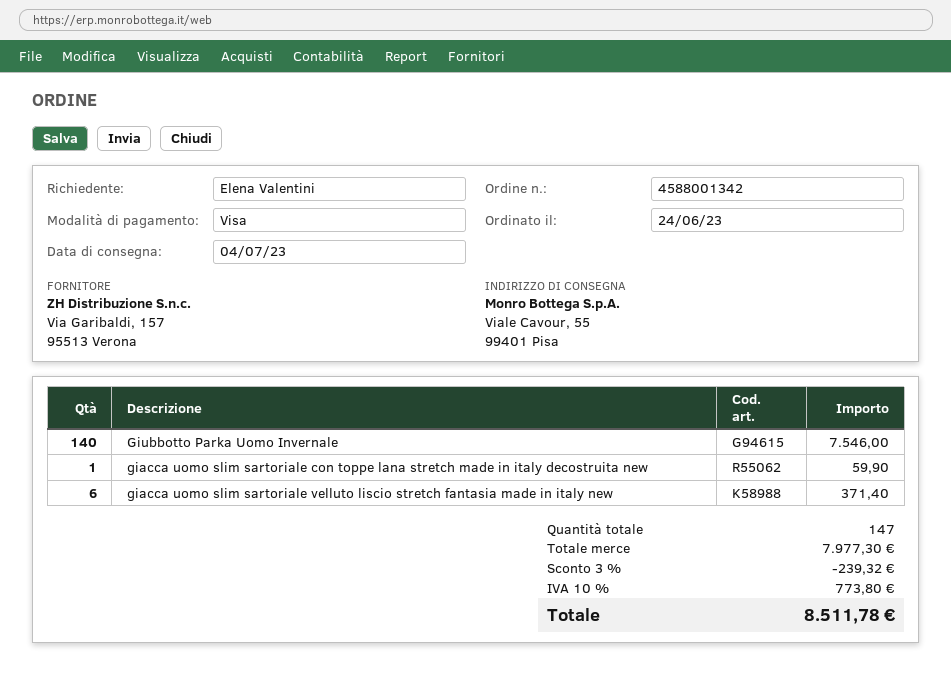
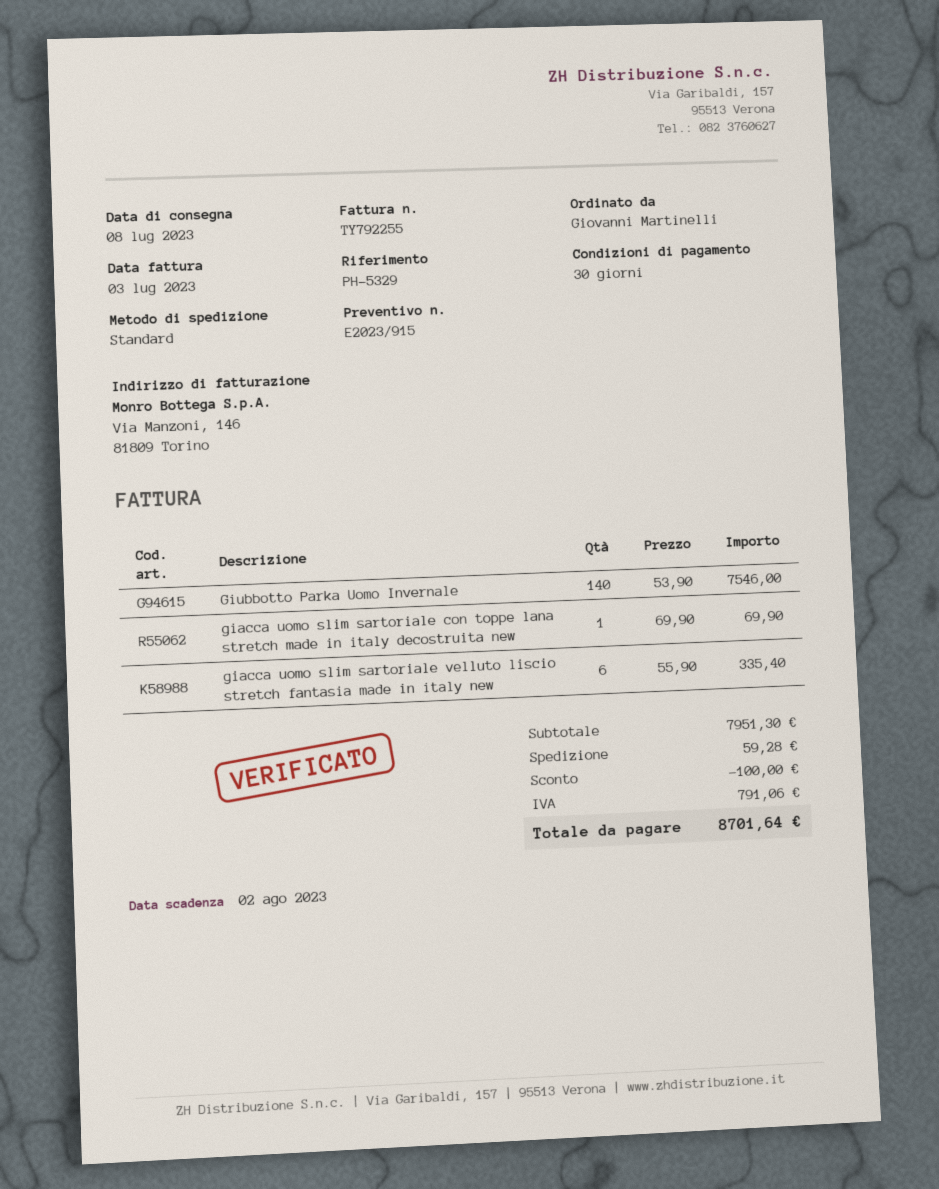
delivery date: 2023-07-04 -> 2023-07-08
ordered by: Elena Valentini -> Giovanni Martinelli
giacca uomo slim sartoriale con toppe lana stretch made in italy decostruita new: 1 for 59.90 -> 1 for 69.90
giacca uomo slim sartoriale velluto liscio stretch fantasia made in italy new: 6 for 371.40 -> 6 for 335.40
subtotal: 7977.30 -> 7951.30
discount: 239.32 -> 100.00
shipping: none -> 59.28
tax: 773.80 -> 791.06
total: 8511.78 -> 8701.64

